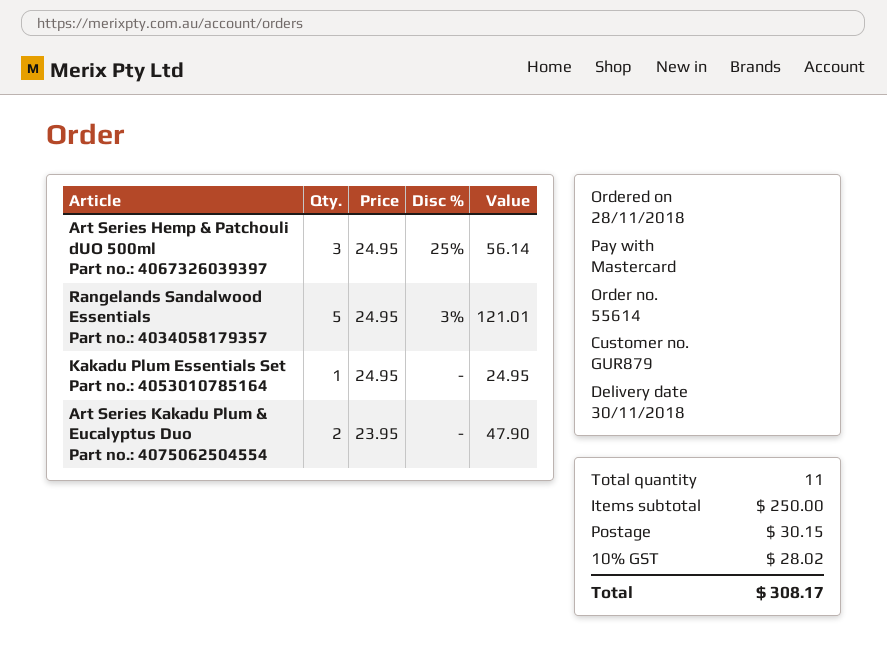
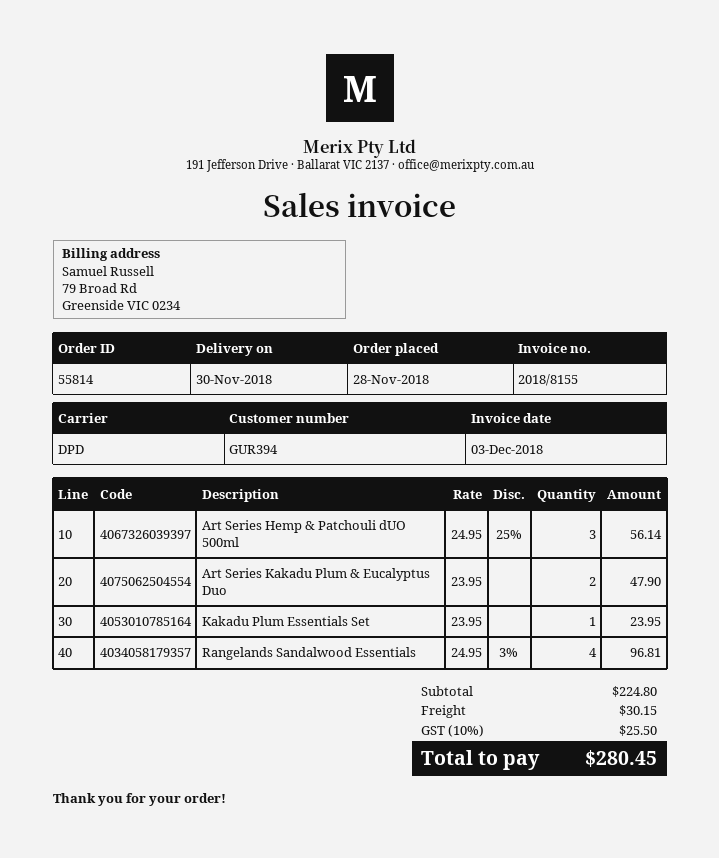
order number: 55614 -> 55814
customer number: GUR879 -> GUR394
Rangelands Sandalwood Essentials: 5 x 24.95 - 3% = 121.01 -> 4 x 24.95 - 3% = 96.81
Kakadu Plum Essentials Set: 1 x 24.95 = 24.95 -> 1 x 23.95 = 23.95
subtotal: 250.00 -> 224.80
tax: 10% = 28.02 -> 10% = 25.50
total: 308.17 -> 280.45

